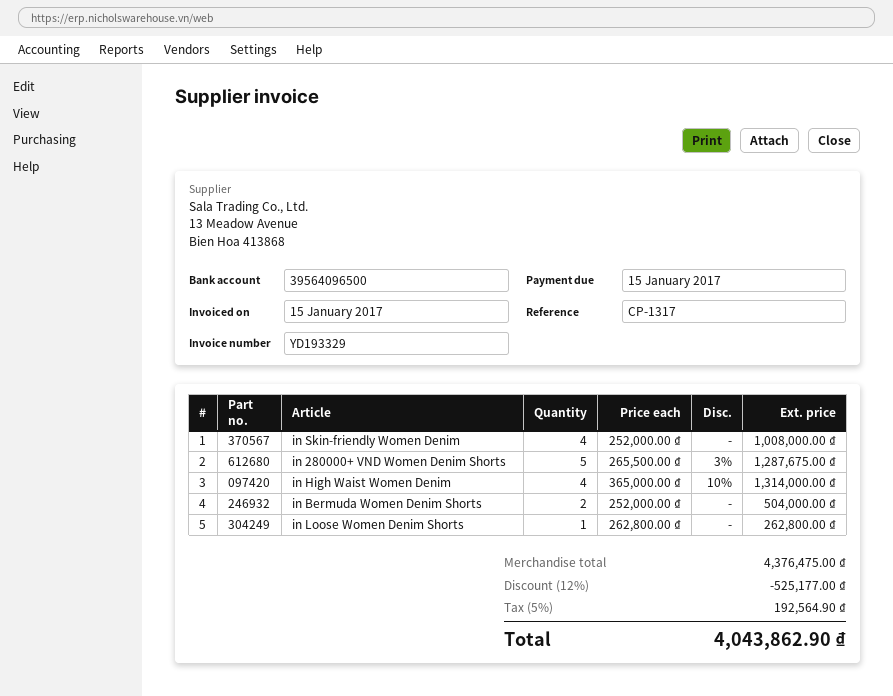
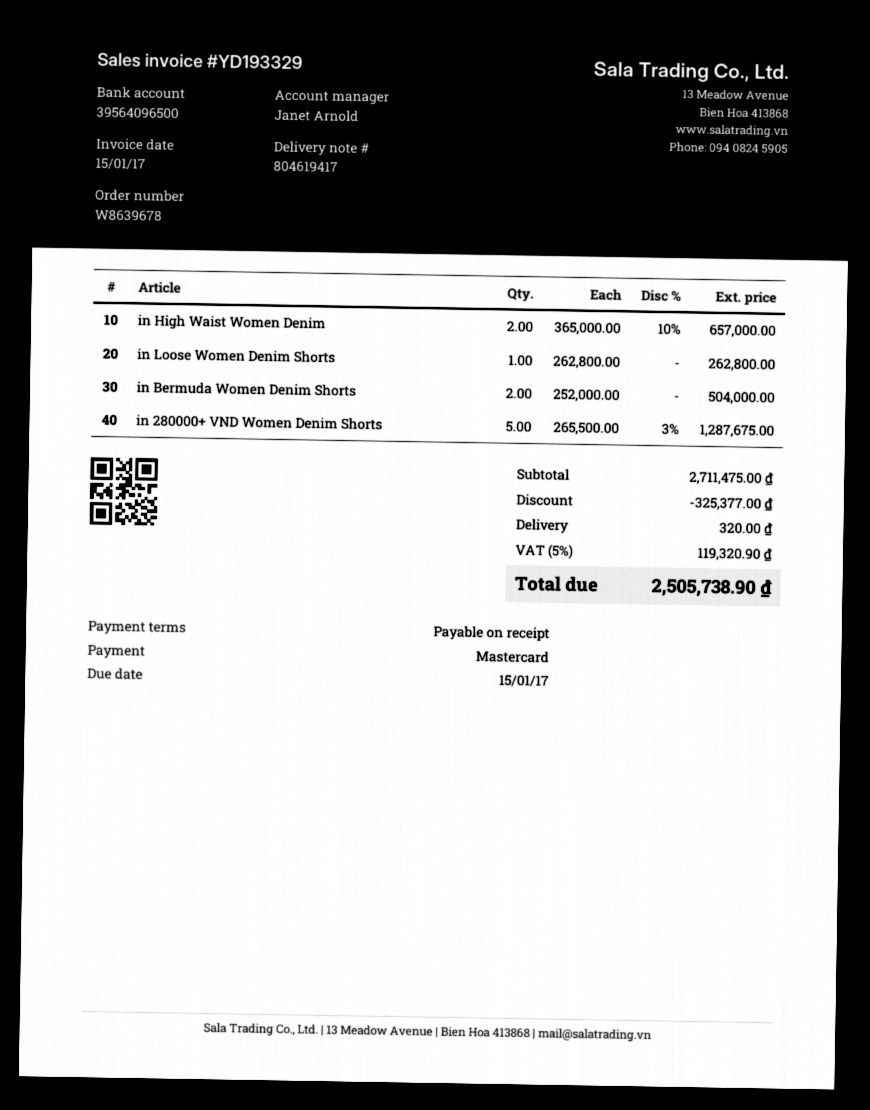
in Skin-friendly Women Denim: 4 x 252000.00 = 1008000.00 -> none
in High Waist Women Denim: 4 x 365000.00 - 10% = 1314000.00 -> 2 x 365000.00 - 10% = 657000.00
subtotal: 4376475.00 -> 2711475.00
discount: 525177.00 -> 325377.00
shipping: none -> 320.00
tax: 5% = 192564.90 -> 5% = 119320.90
total: 4043862.90 -> 2505738.90

